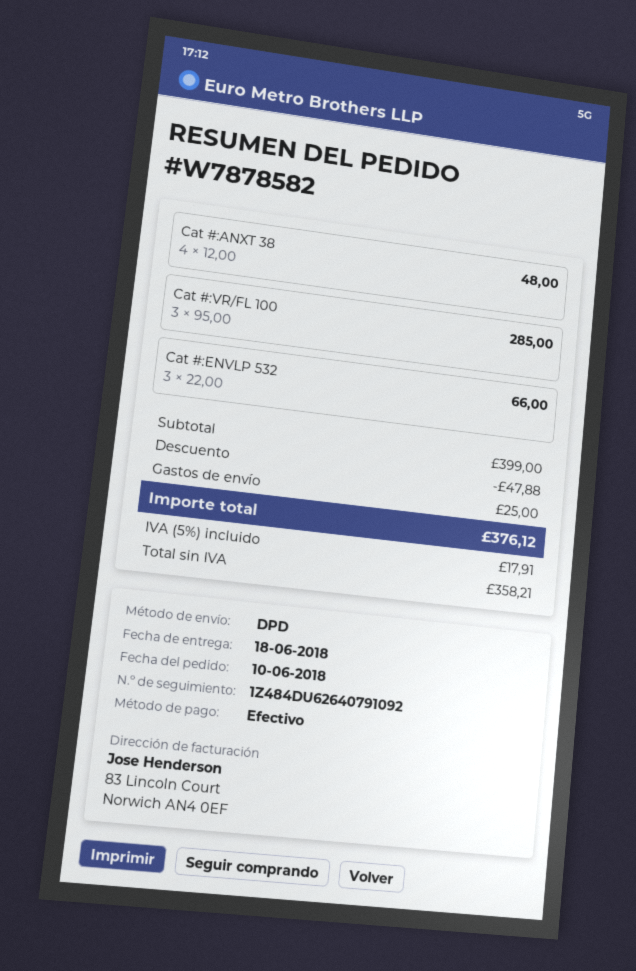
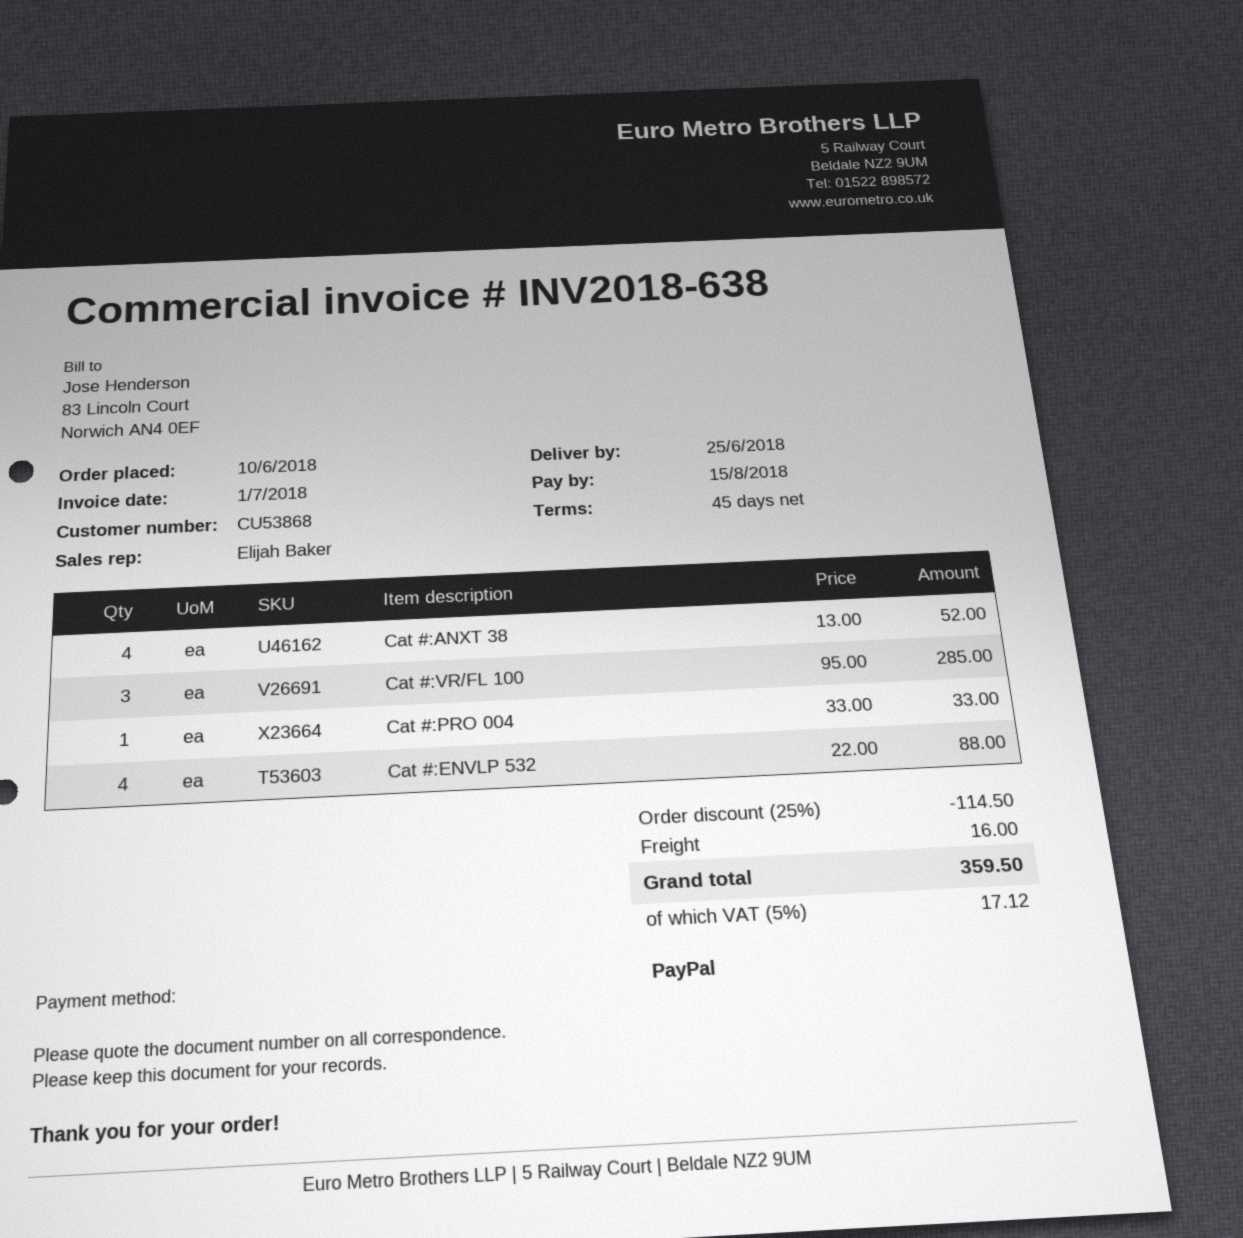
delivery date: 2018-06-18 -> 2018-06-25
payment method: cash -> PayPal
Cat #:ANXT 38: 4 x 12.00 = 48.00 -> 4 x 13.00 = 52.00
Cat #:ENVLP 532: 3 x 22.00 = 66.00 -> 4 x 22.00 = 88.00
Cat #:PRO 004: none -> 1 x 33.00 = 33.00
discount: 47.88 -> 114.50
shipping: 25.00 -> 16.00
tax: 5% = 17.91 -> 5% = 17.12
total: 376.12 -> 359.50

